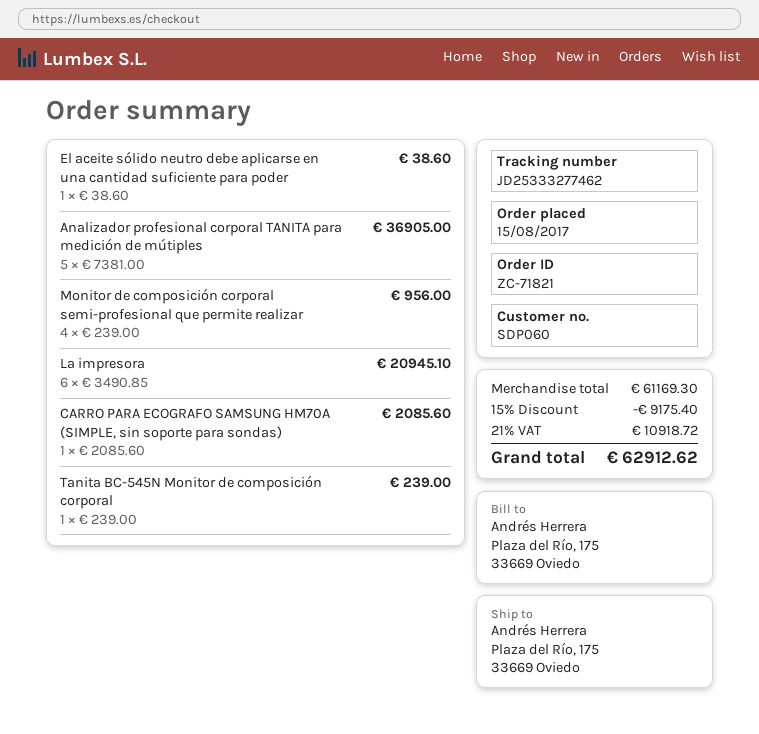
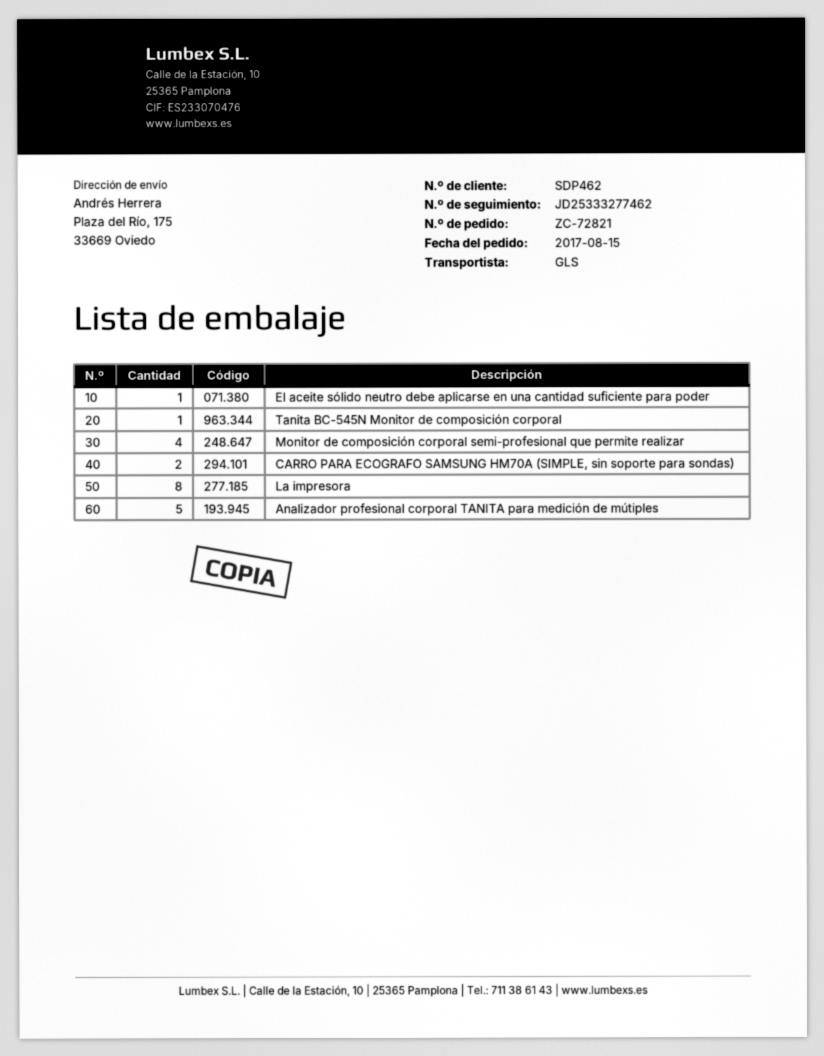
order number: ZC-71821 -> ZC-72821
customer number: SDP060 -> SDP462
La impresora: 6 -> 8
CARRO PARA ECOGRAFO SAMSUNG HM70A (SIMPLE, sin soporte para sondas): 1 -> 2

